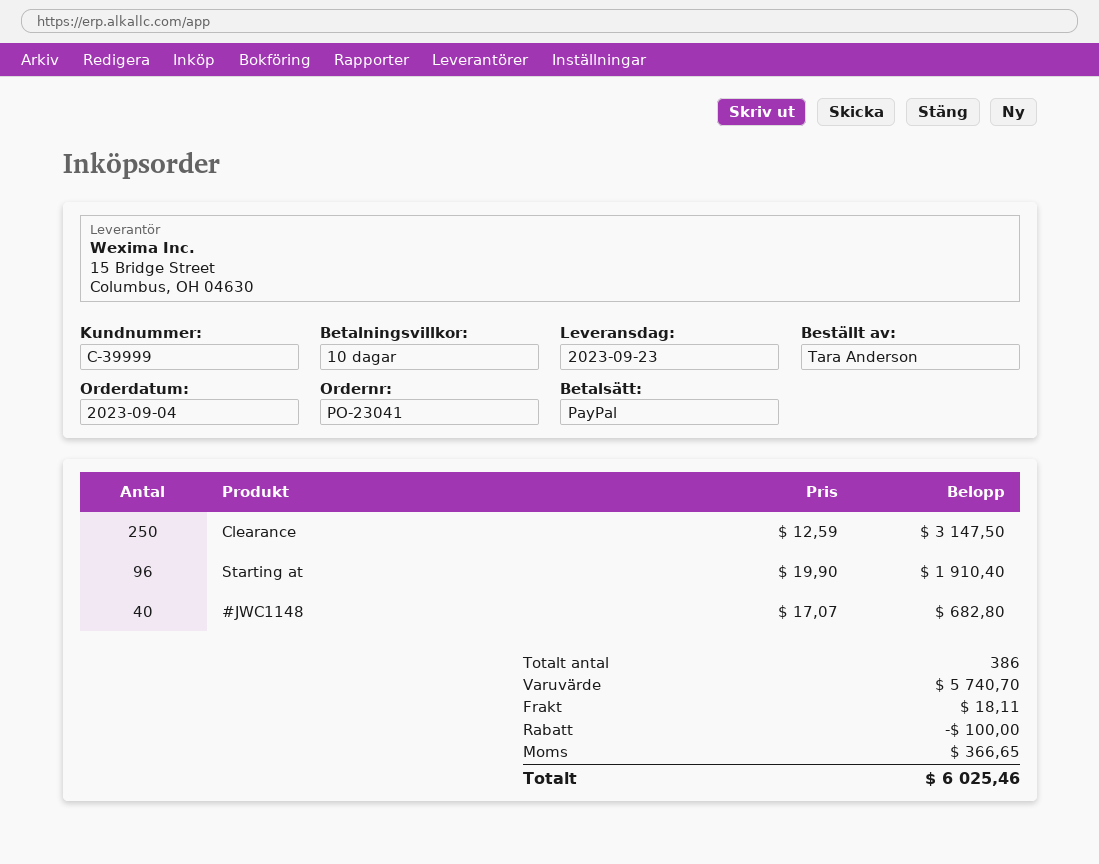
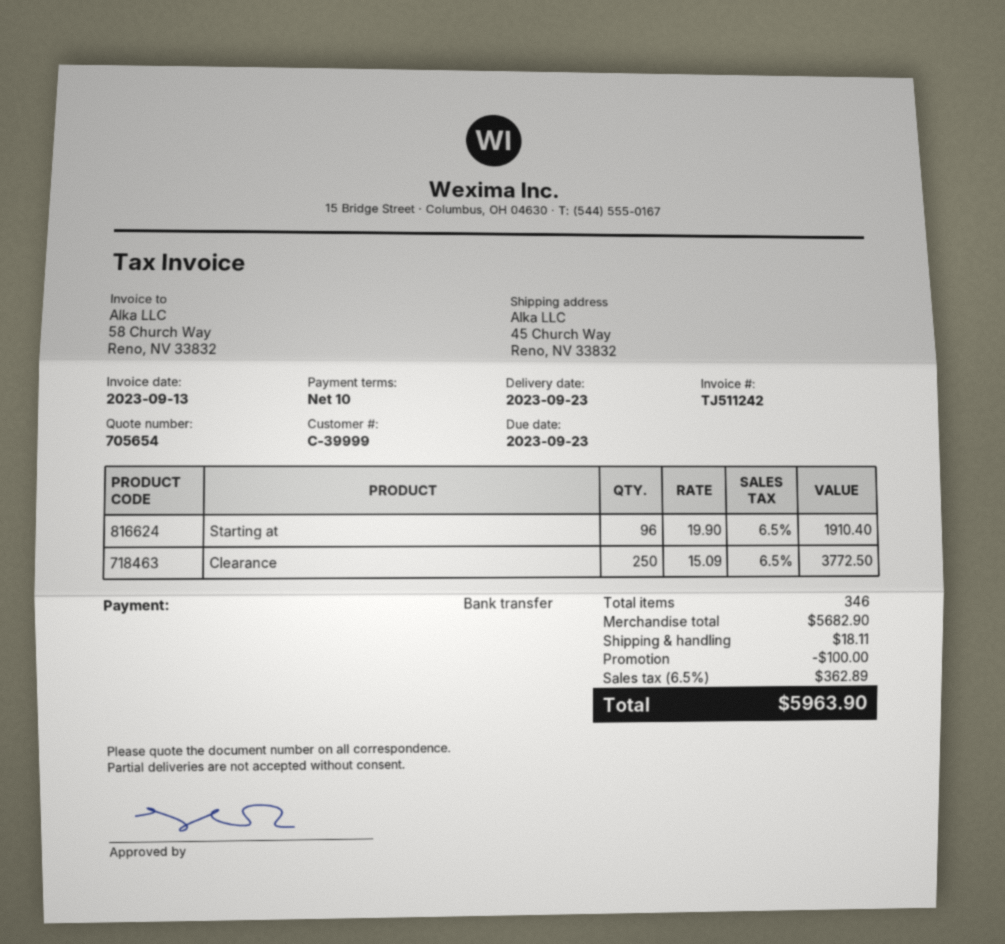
payment method: PayPal -> bank transfer
Clearance: 250 x 12.59 = 3147.50 -> 250 x 15.09 = 3772.50
#JWC1148: 40 x 17.07 = 682.80 -> none
total quantity: 386 -> 346
subtotal: 5740.70 -> 5682.90
tax: 366.65 -> 362.89
total: 6025.46 -> 5963.90

